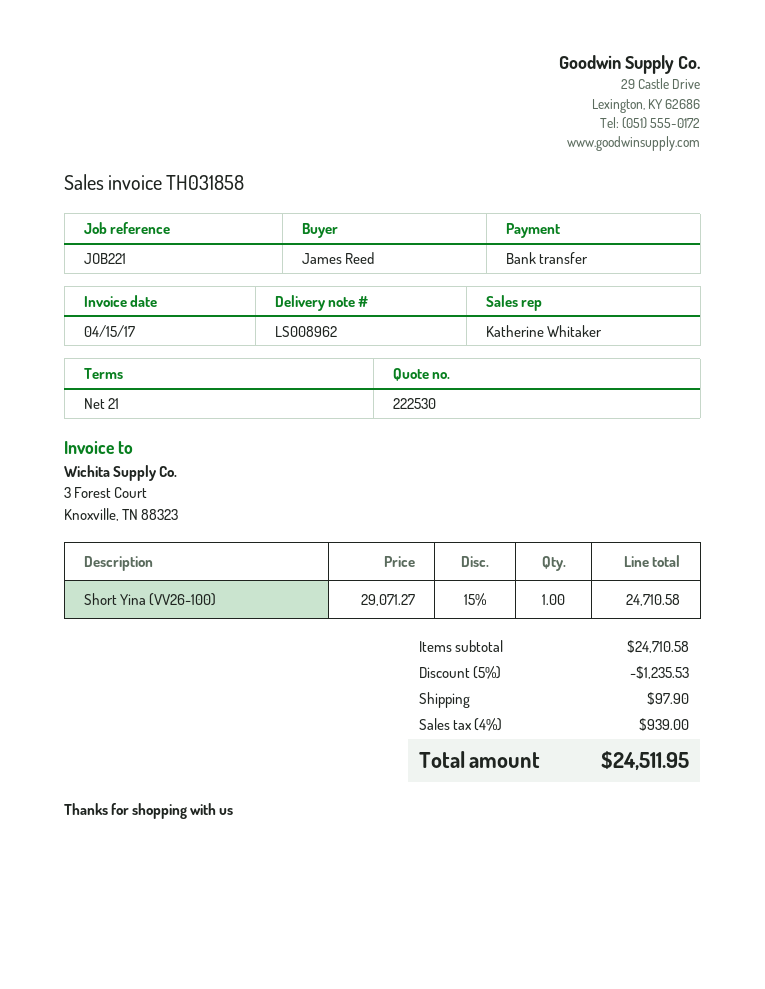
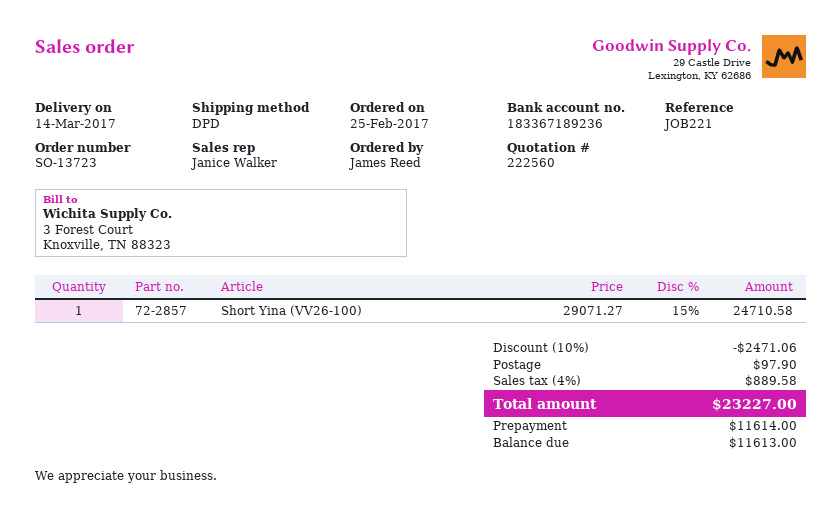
quote number: 222530 -> 222560
sales rep: Katherine Whitaker -> Janice Walker
discount: 5% = 1235.53 -> 10% = 2471.06
tax: 4% = 939.00 -> 4% = 889.58
total: 24511.95 -> 23227.00

